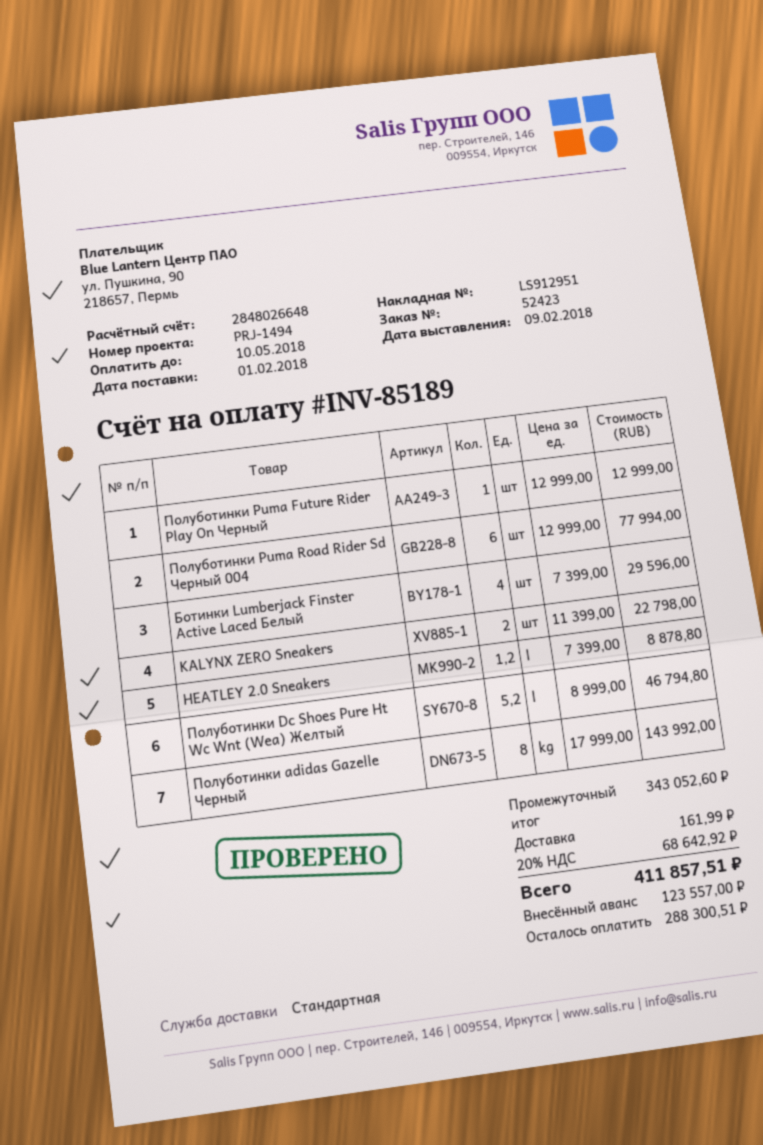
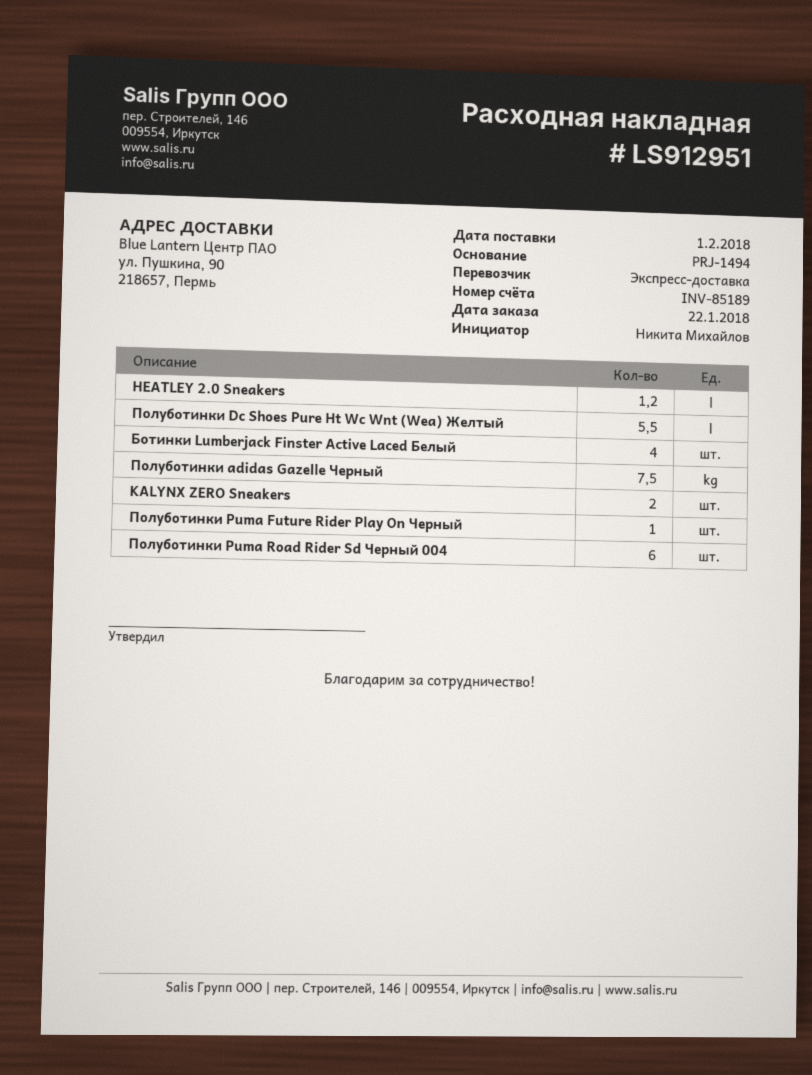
shipping method: standard -> express
Полуботинки Dc Shoes Pure Ht Wc Wnt (Wea) Желтый: 5.2 -> 5.5
Полуботинки adidas Gazelle Черный: 8 -> 7.5

